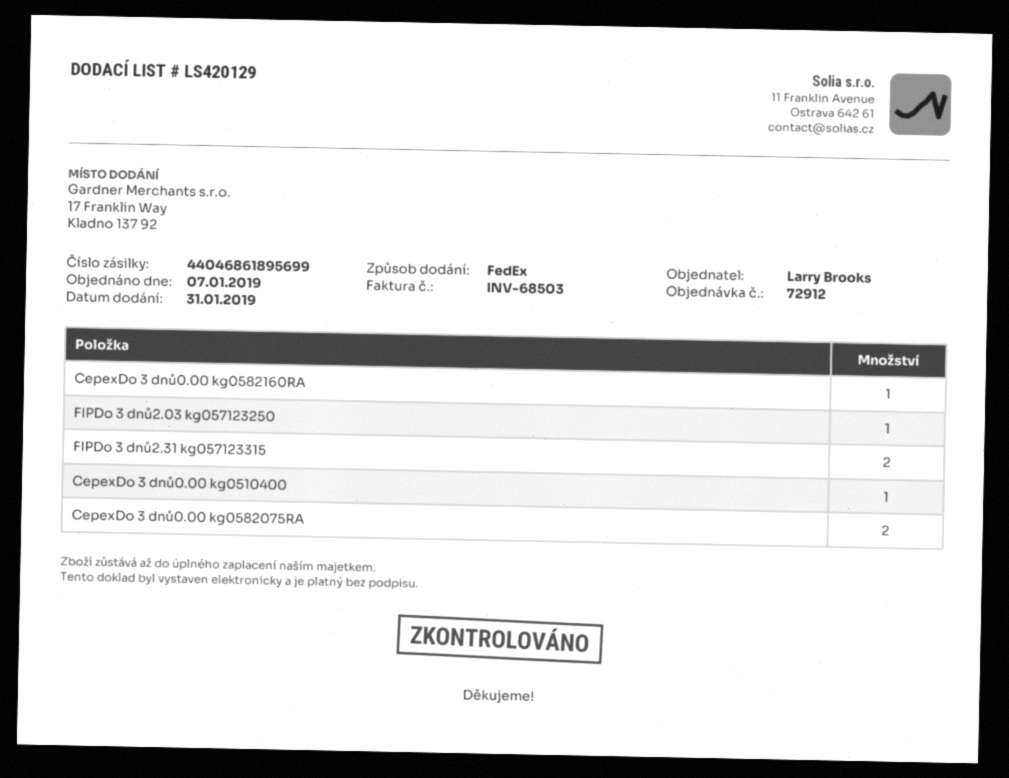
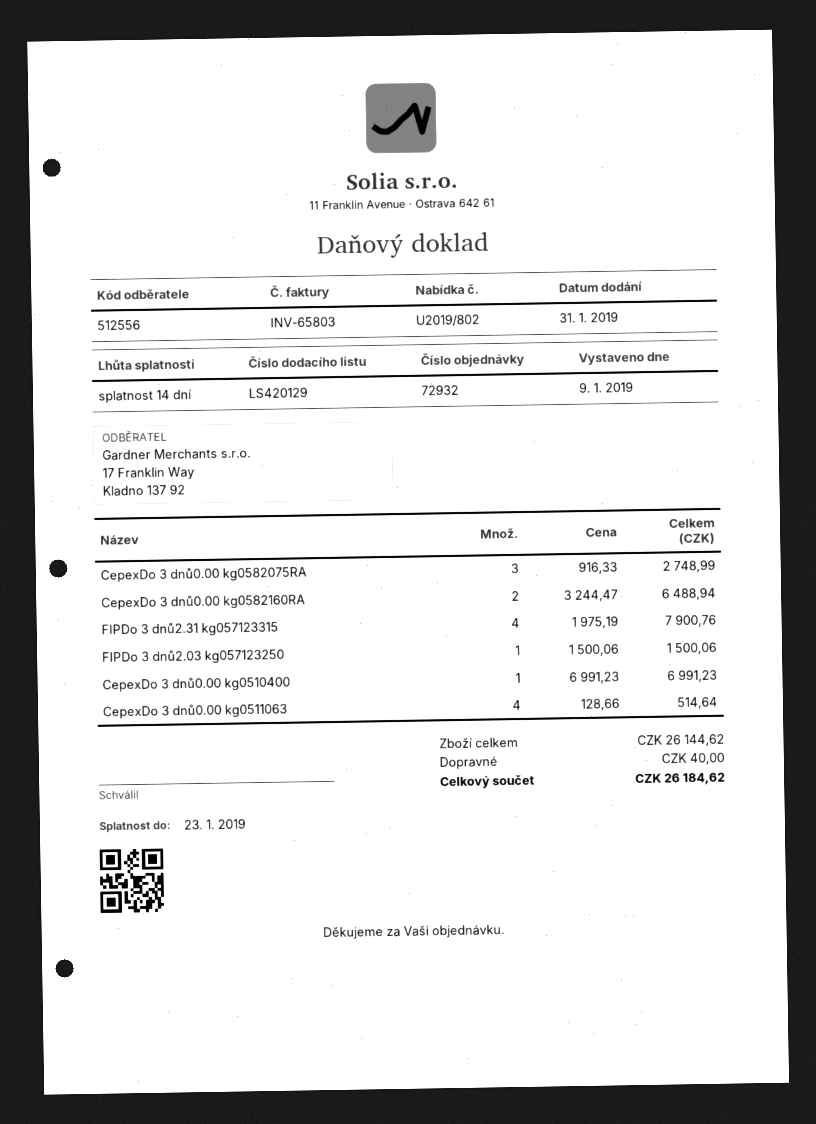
order number: 72912 -> 72932
invoice number: INV-68503 -> INV-65803
CepexDo 3 dnů0.00 kg0582160RA: 1 -> 2
FIPDo 3 dnů2.31 kg057123315: 2 -> 4
CepexDo 3 dnů0.00 kg0582075RA: 2 -> 3
CepexDo 3 dnů0.00 kg0511063: none -> 4

